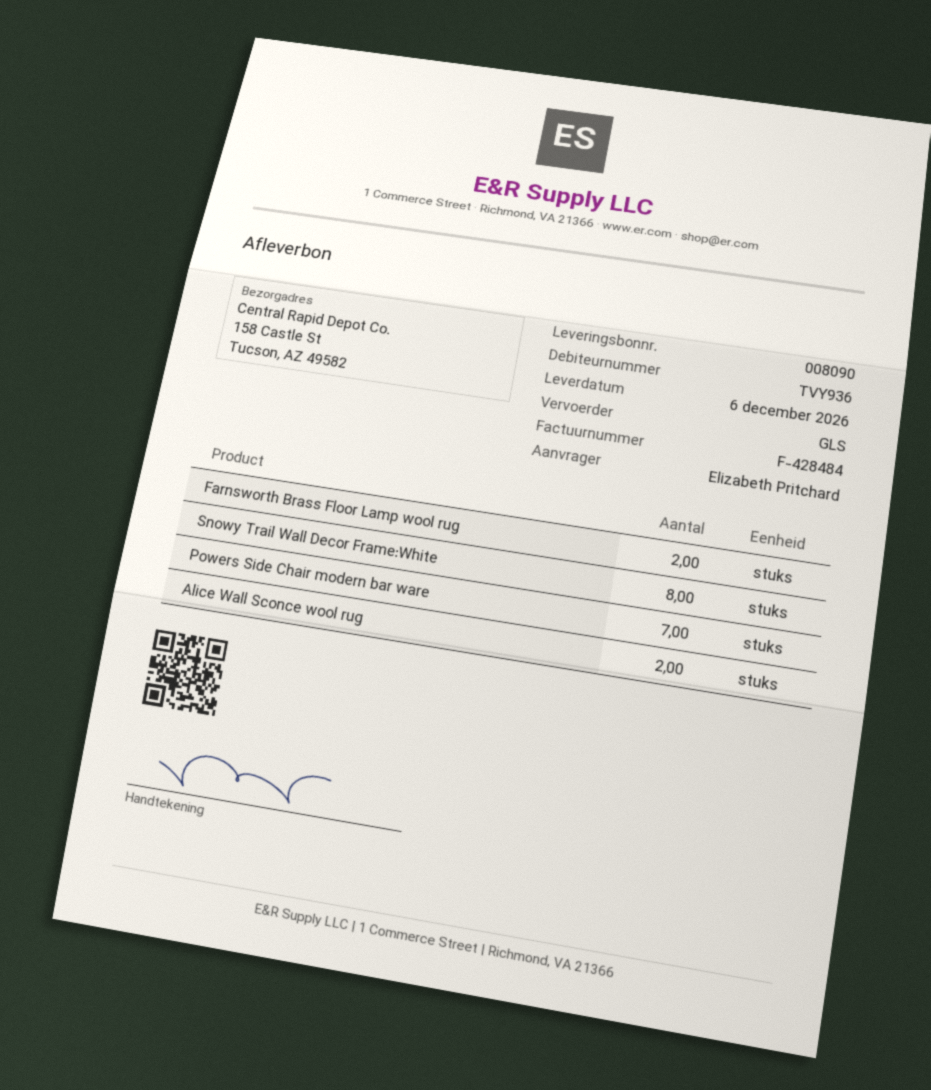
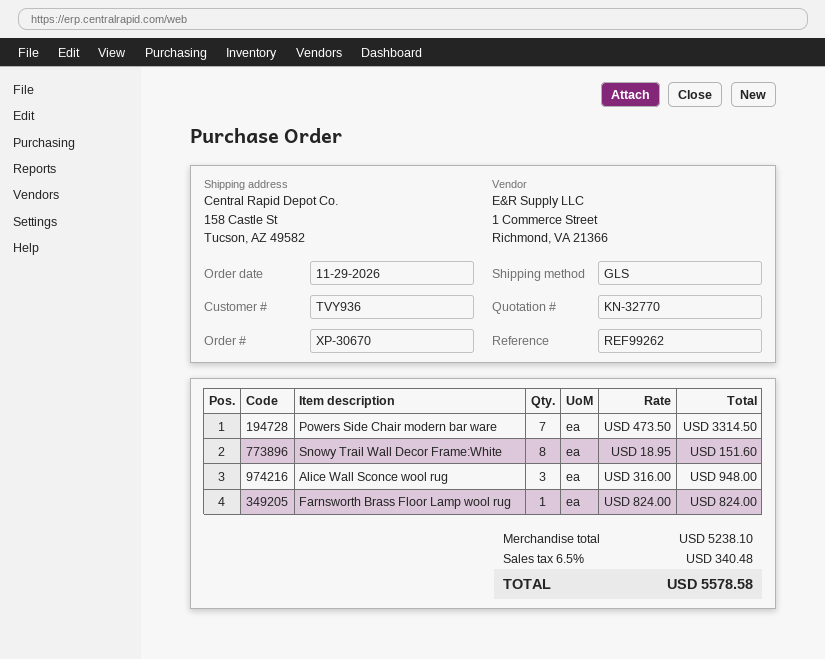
Farnsworth Brass Floor Lamp wool rug: 2 -> 1
Alice Wall Sconce wool rug: 2 -> 3

